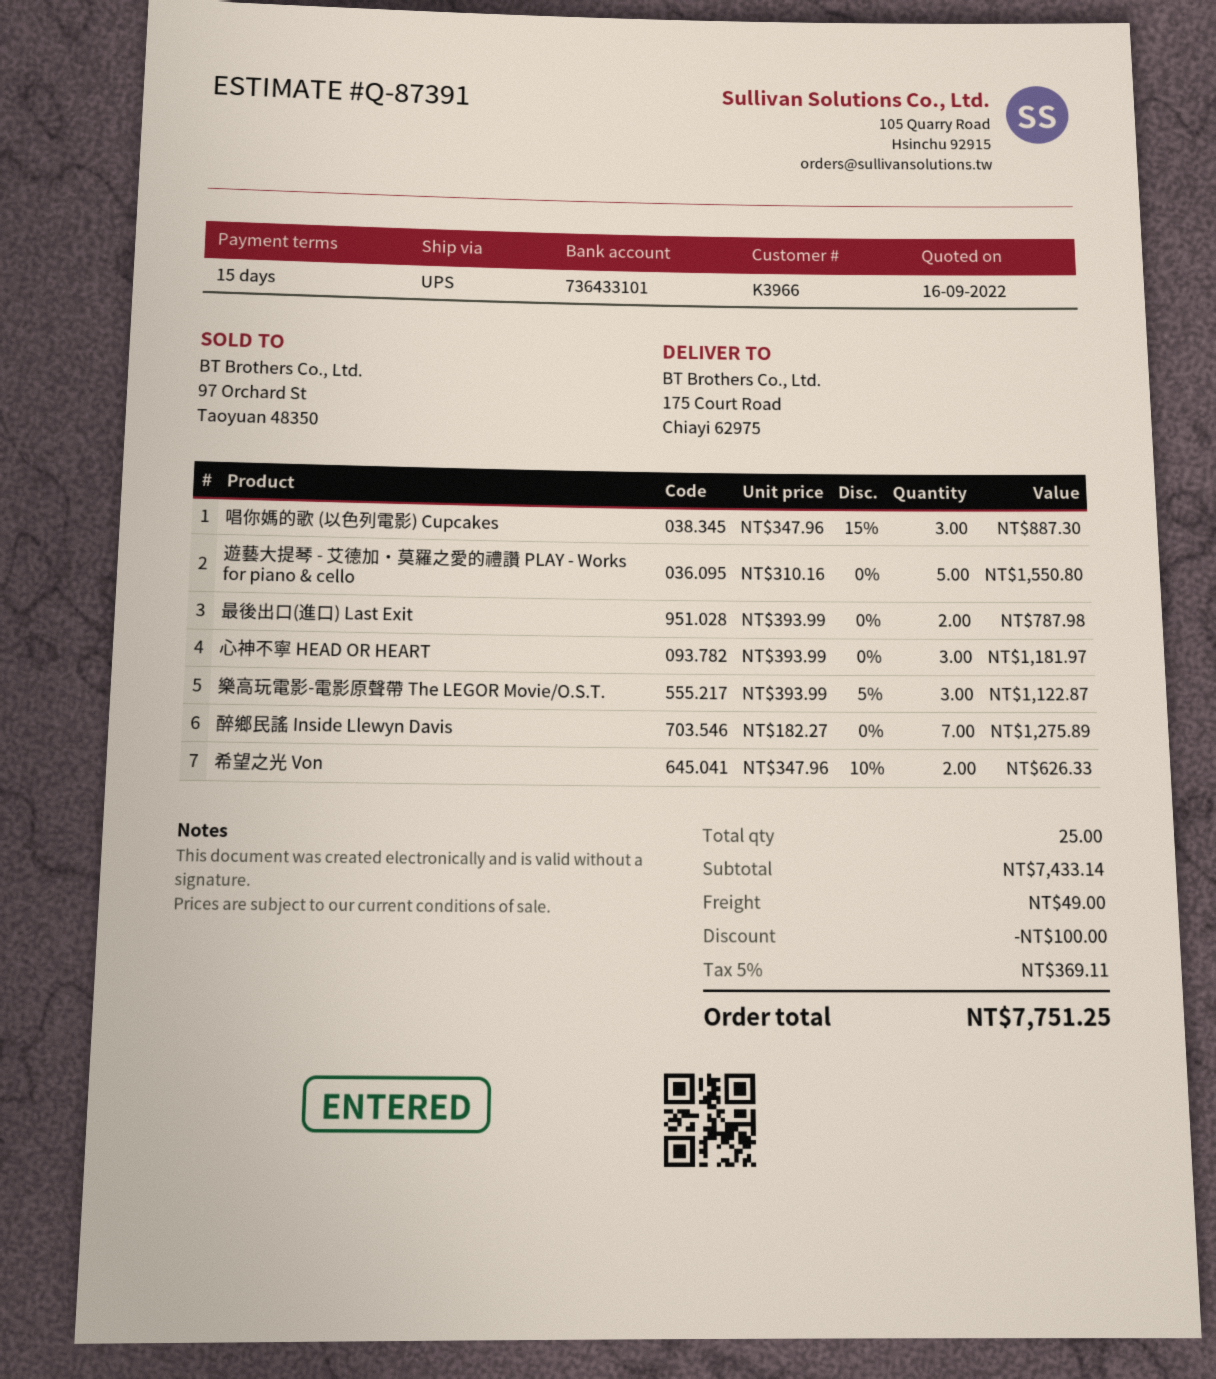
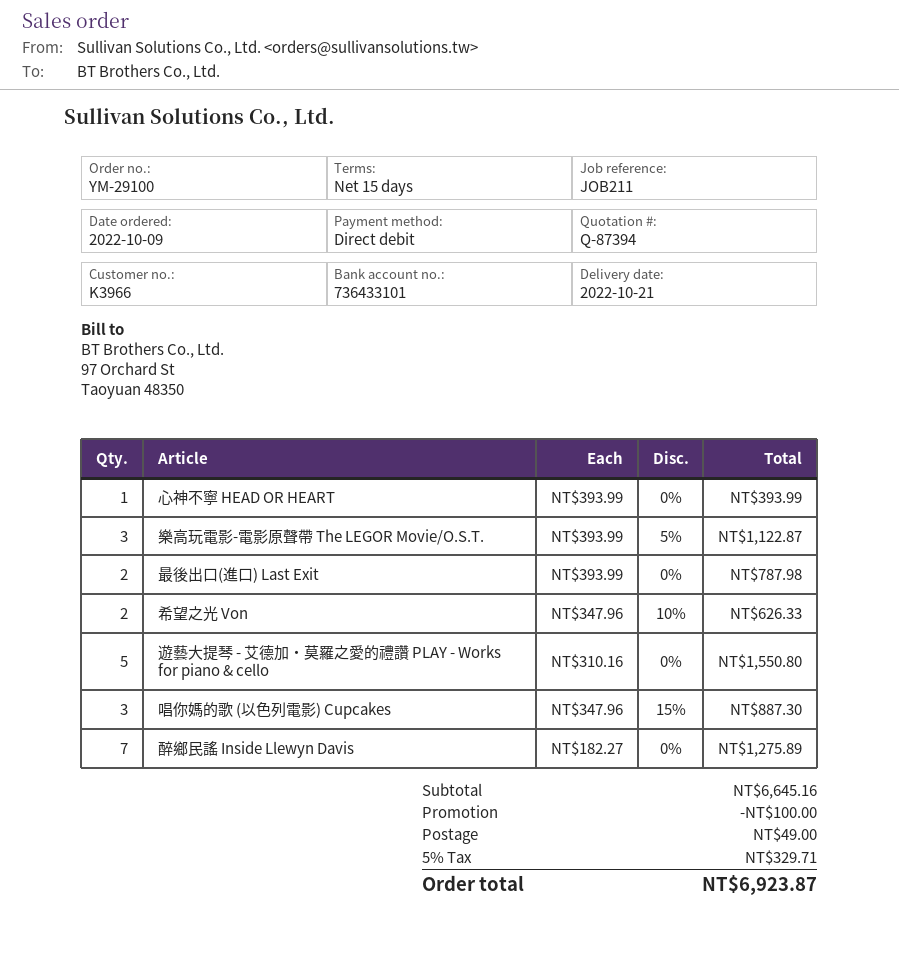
quote number: Q-87391 -> Q-87394
心神不寧 HEAD OR HEART: 3 x 393.99 = 1181.97 -> 1 x 393.99 = 393.99
subtotal: 7433.14 -> 6645.16
tax: 5% = 369.11 -> 5% = 329.71
total: 7751.25 -> 6923.87

